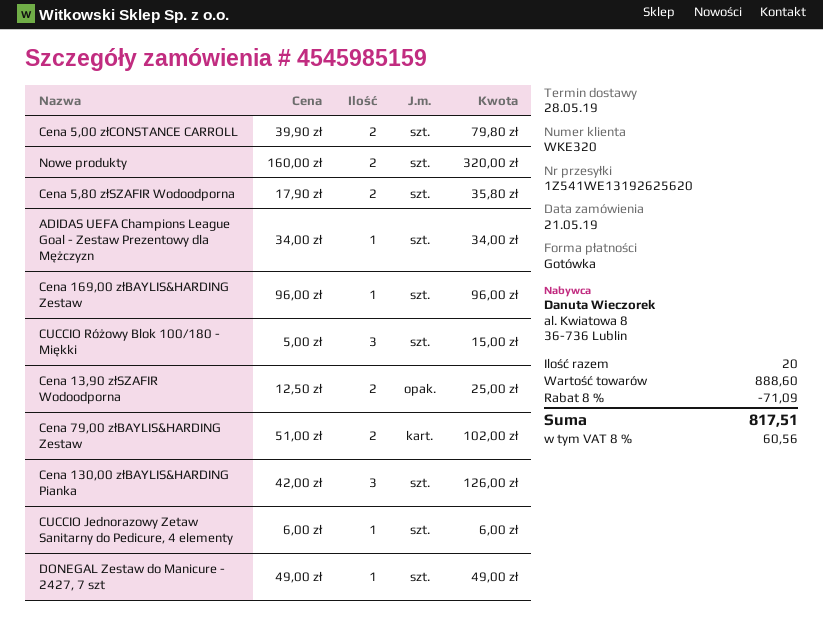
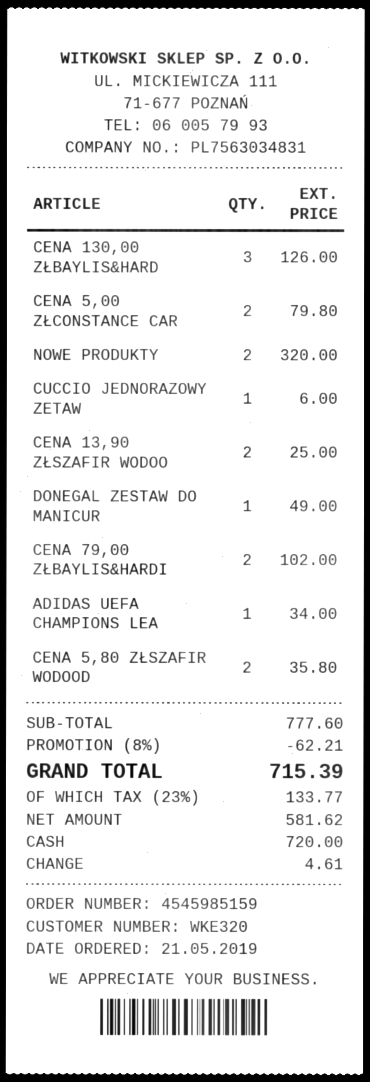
Cena 169,00 złBAYLIS&HARDING Zestaw: 1 for 96.00 -> none
CUCCIO Różowy Blok 100/180 - Miękki: 3 for 15.00 -> none
subtotal: 888.60 -> 777.60
discount: 8% = 71.09 -> 8% = 62.21
tax: 8% = 60.56 -> 23% = 133.77
total: 817.51 -> 715.39

